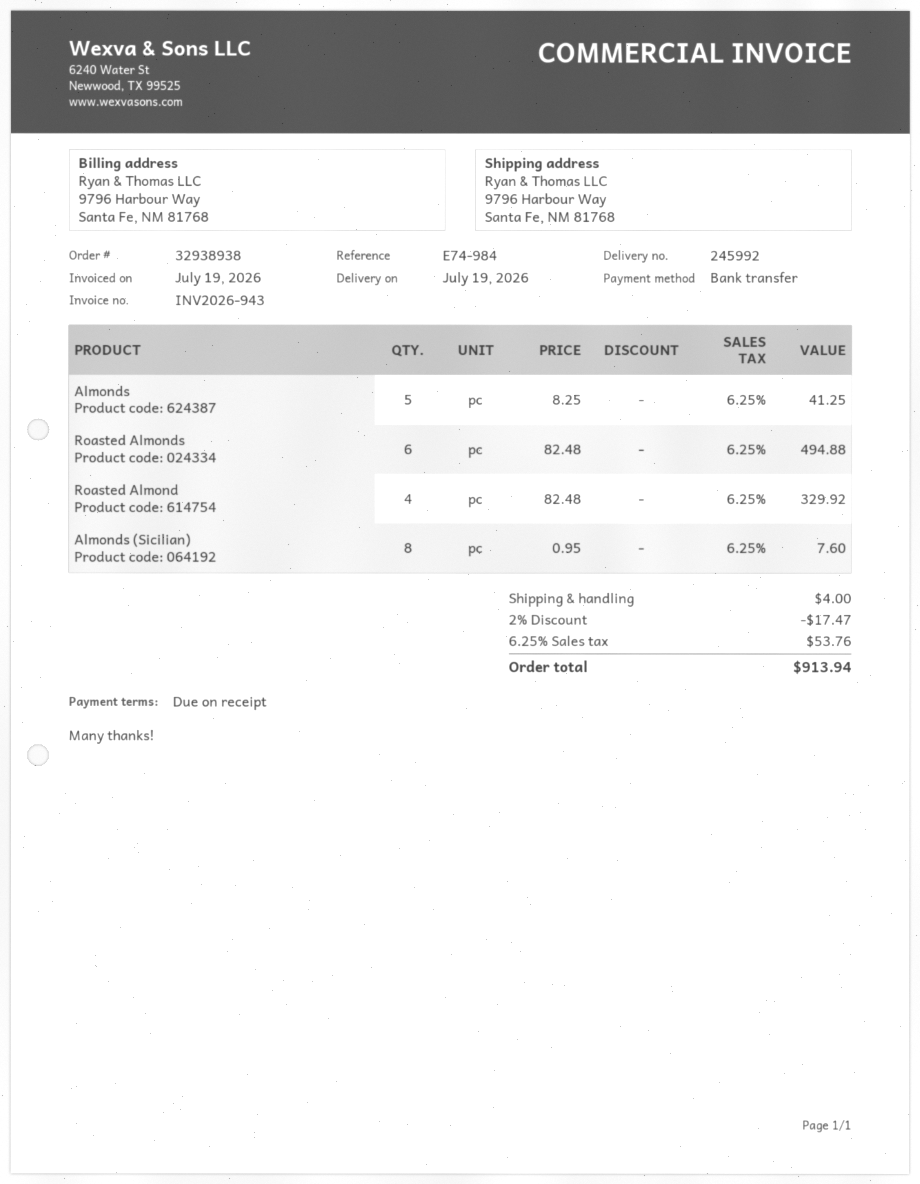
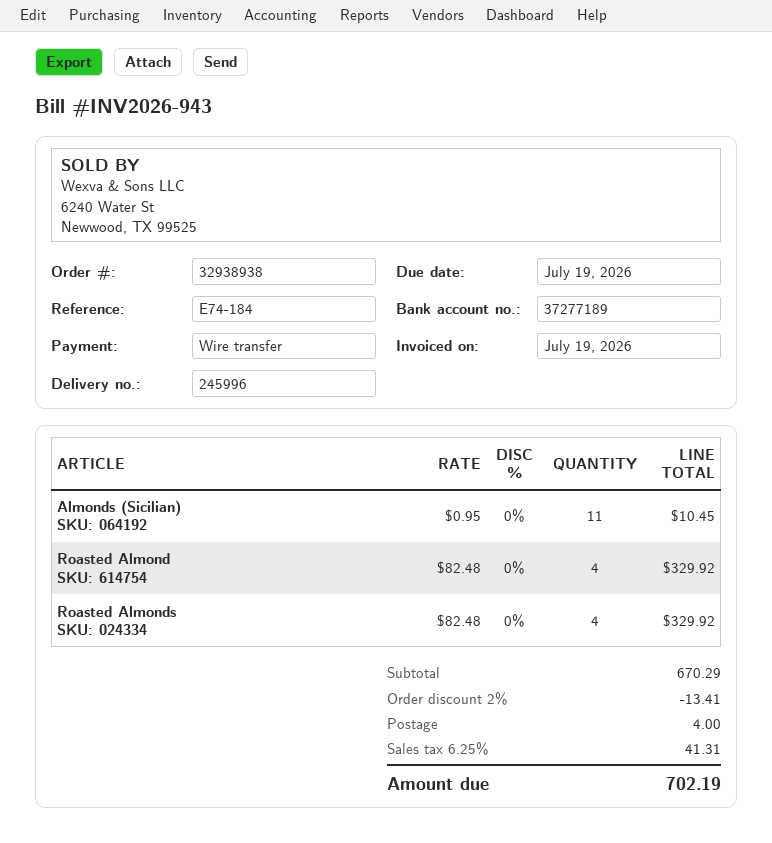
delivery note number: 245992 -> 245996
reference: E74-984 -> E74-184
Almonds: 5 x 8.25 = 41.25 -> none
Roasted Almonds: 6 x 82.48 = 494.88 -> 4 x 82.48 = 329.92
Almonds (Sicilian): 8 x 0.95 = 7.60 -> 11 x 0.95 = 10.45
discount: 2% = 17.47 -> 2% = 13.41
tax: 6.25% = 53.76 -> 6.25% = 41.31
total: 913.94 -> 702.19

